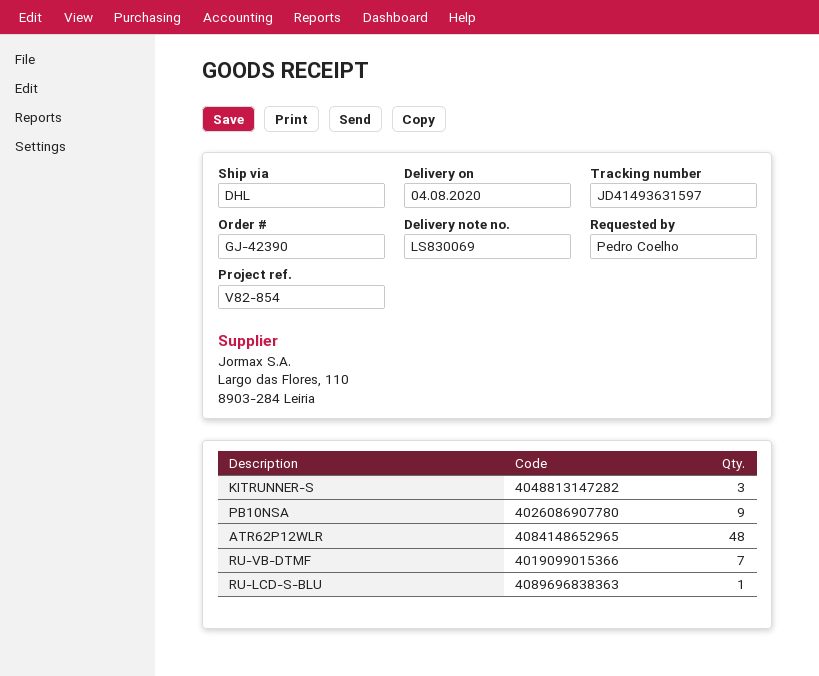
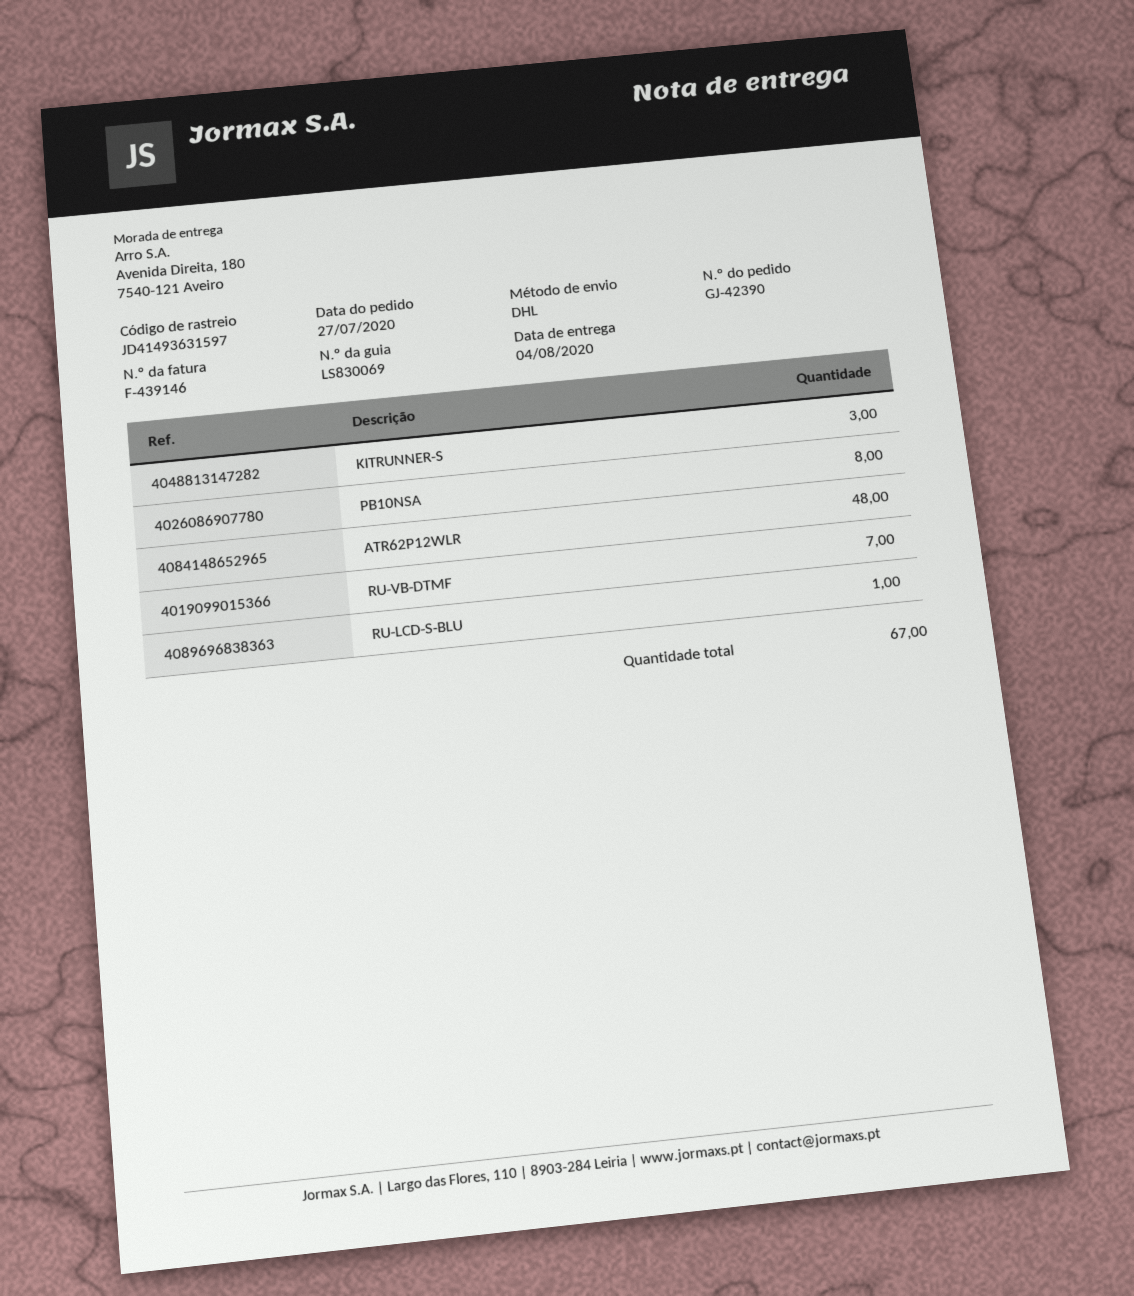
PB10NSA: 9 -> 8

